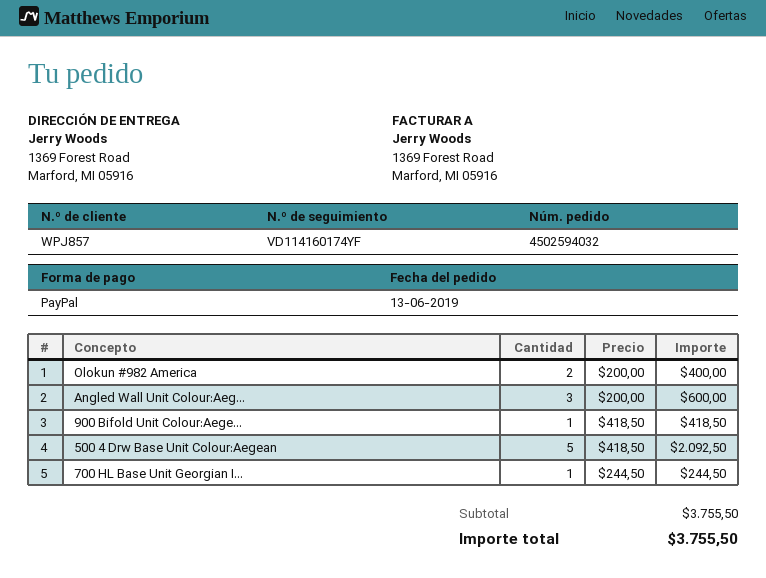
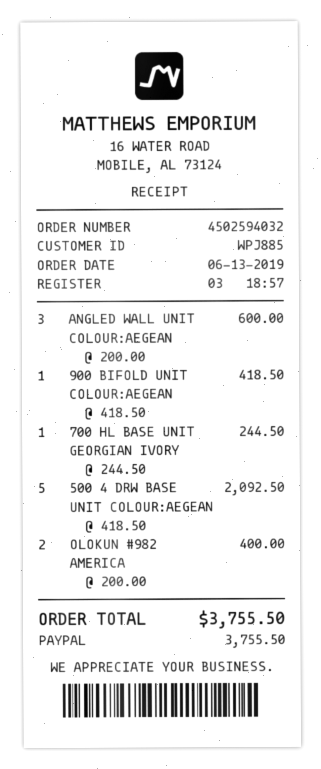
customer number: WPJ857 -> WPJ885

